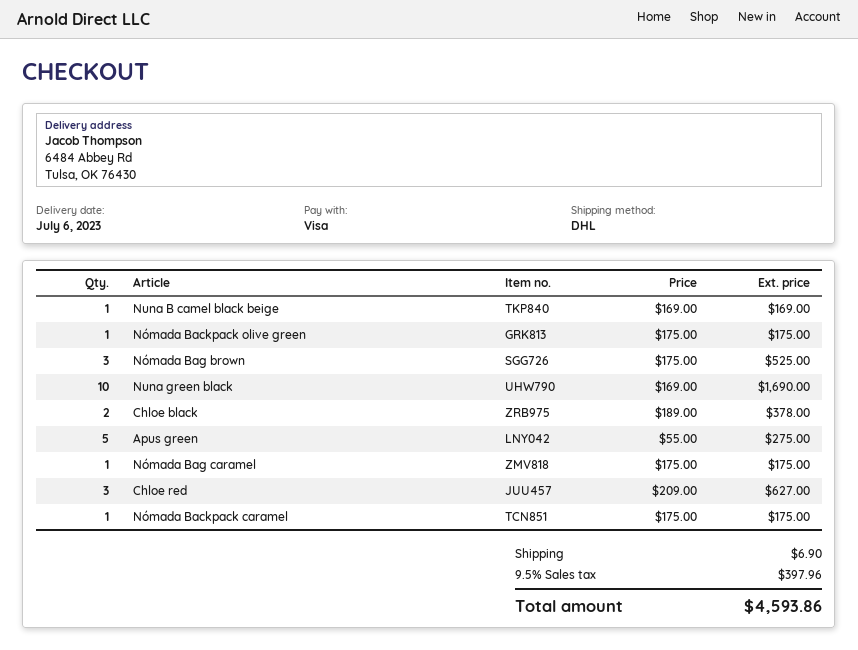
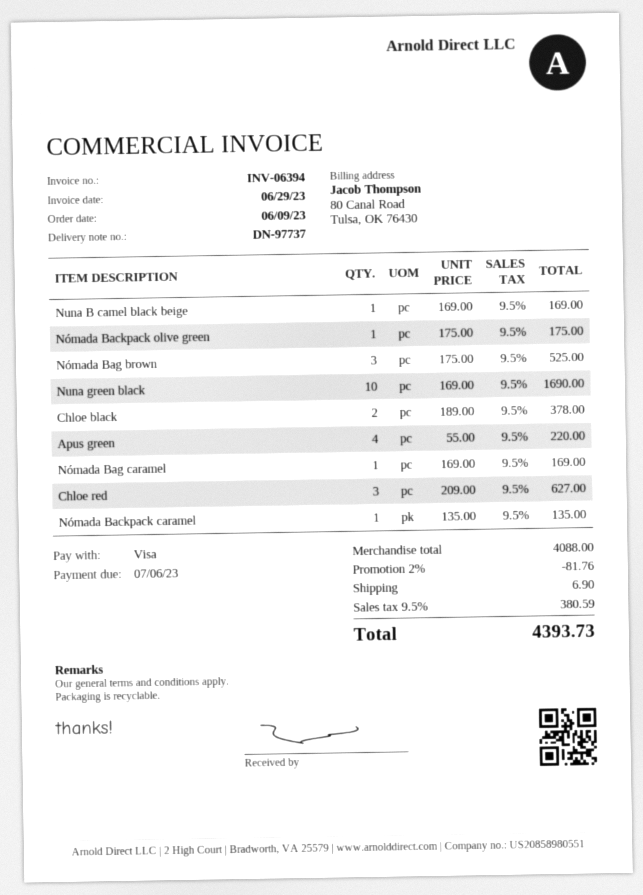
Apus green: 5 x 55.00 = 275.00 -> 4 x 55.00 = 220.00
Nómada Bag caramel: 1 x 175.00 = 175.00 -> 1 x 169.00 = 169.00
Nómada Backpack caramel: 1 x 175.00 = 175.00 -> 1 x 135.00 = 135.00
discount: none -> 2% = 81.76
tax: 9.5% = 397.96 -> 9.5% = 380.59
total: 4593.86 -> 4393.73

